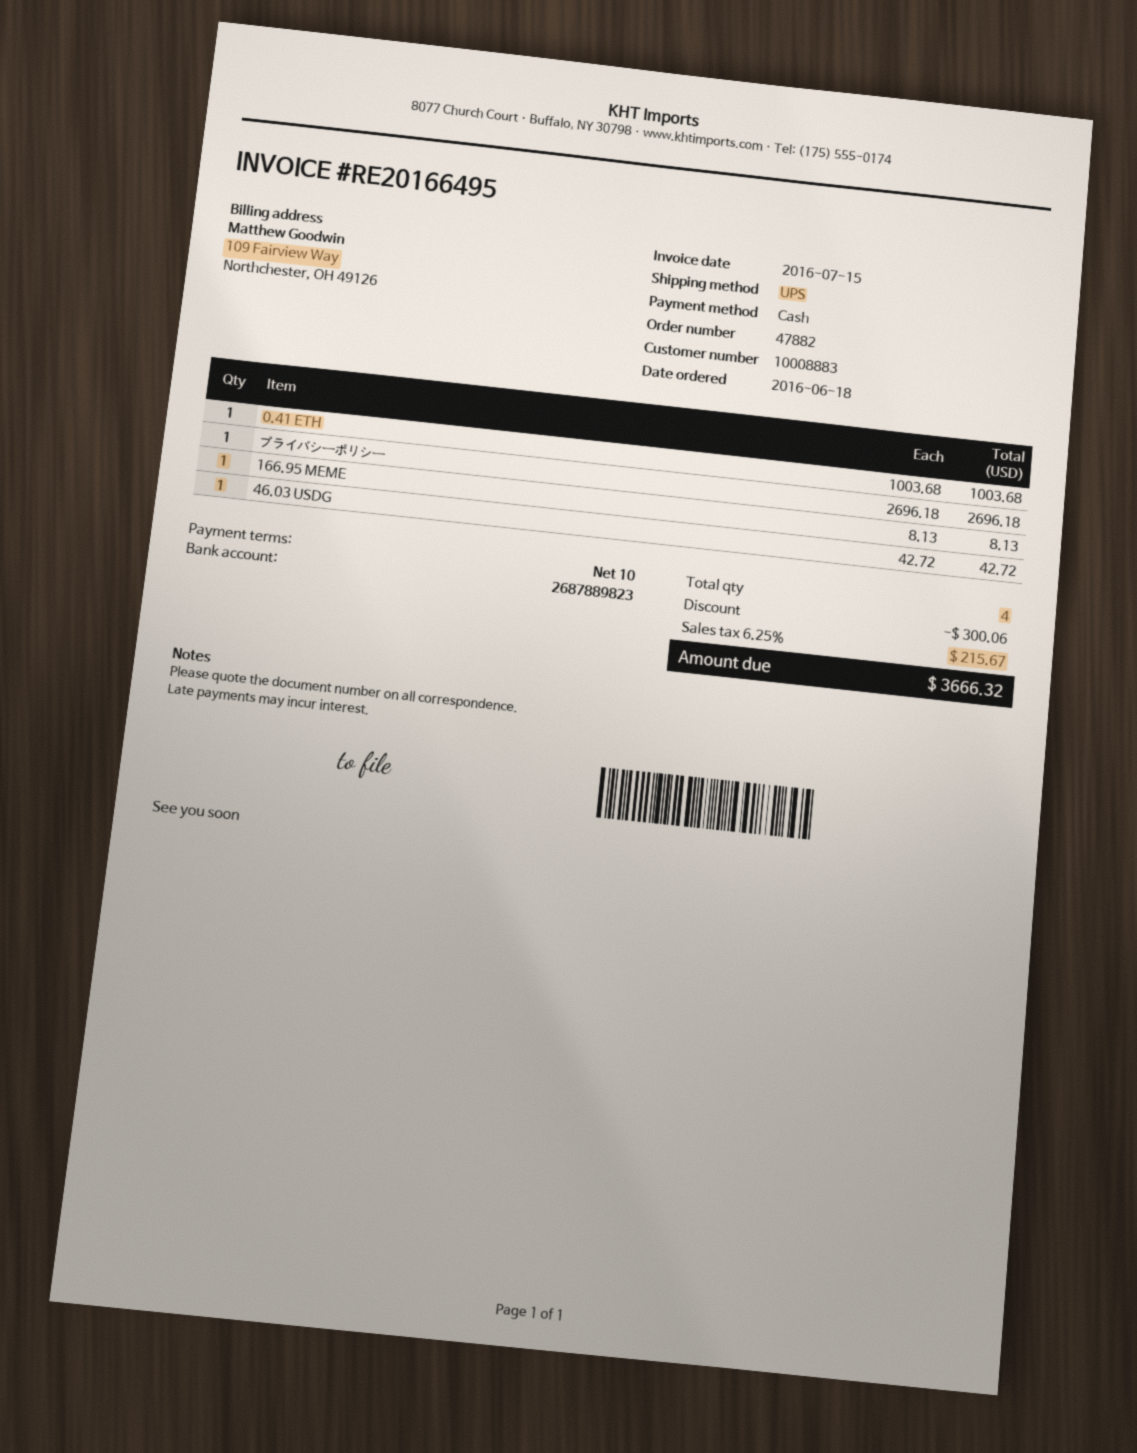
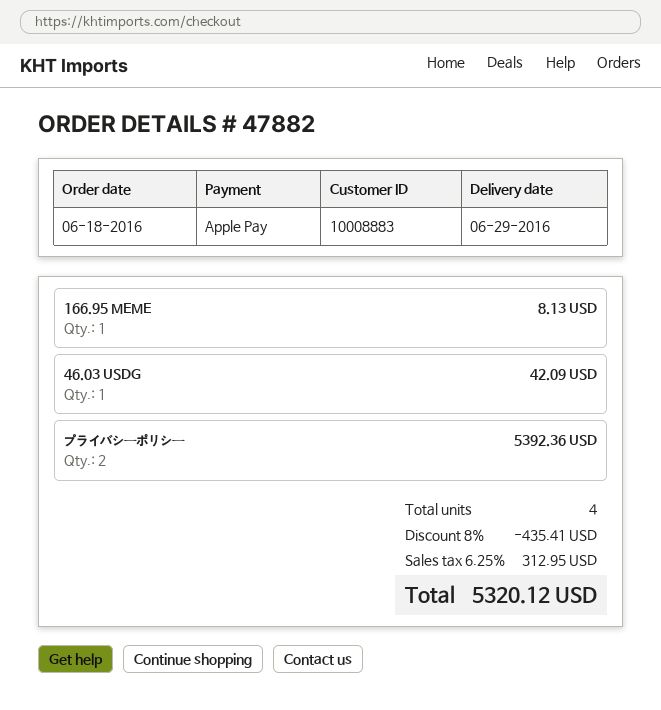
payment method: cash -> Apple Pay
0.41 ETH: 1 for 1003.68 -> none
プライバシーポリシー: 1 for 2696.18 -> 2 for 5392.36
46.03 USDG: 1 for 42.72 -> 1 for 42.09
discount: 300.06 -> 435.41
tax: 6.25% = 215.67 -> 6.25% = 312.95
total: 3666.32 -> 5320.12

